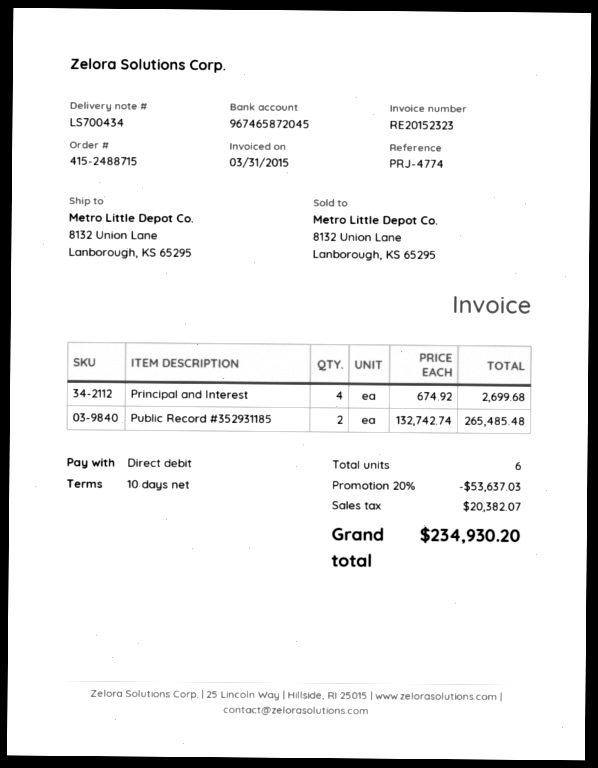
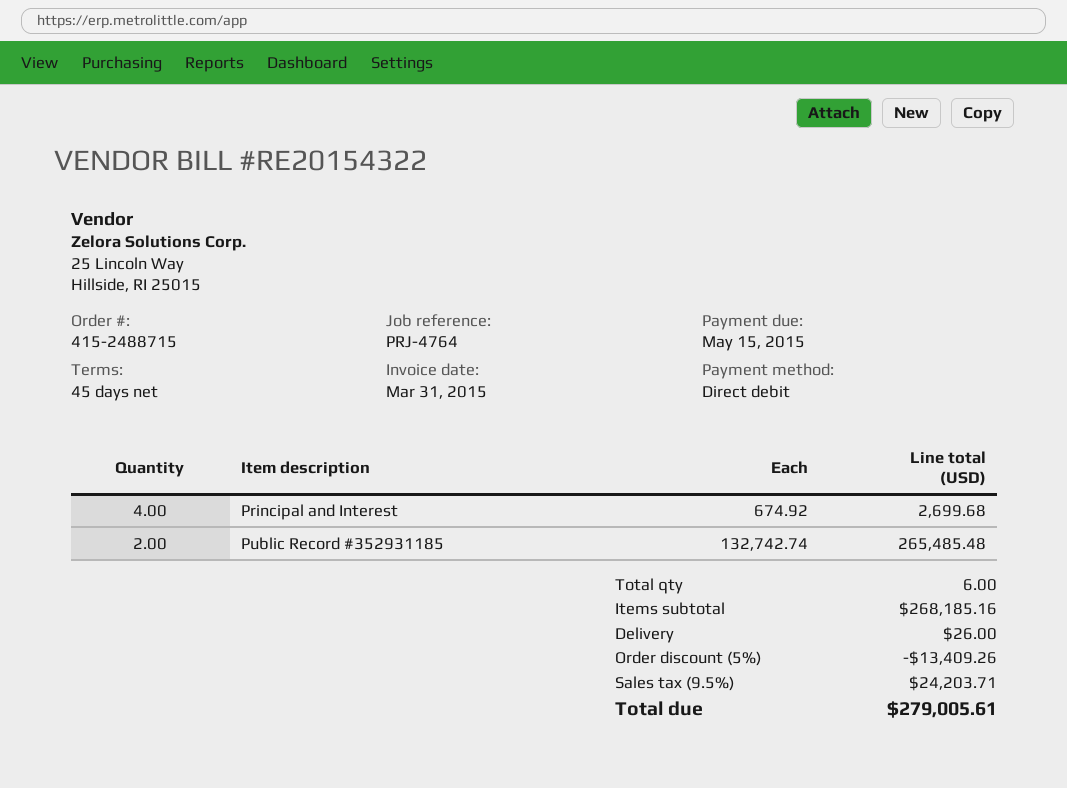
invoice number: RE20152323 -> RE20154322
payment terms: 10 days -> 45 days
reference: PRJ-4774 -> PRJ-4764
discount: 20% = 53637.03 -> 5% = 13409.26
shipping: none -> 26.00
tax: 20382.07 -> 24203.71
total: 234930.20 -> 279005.61

